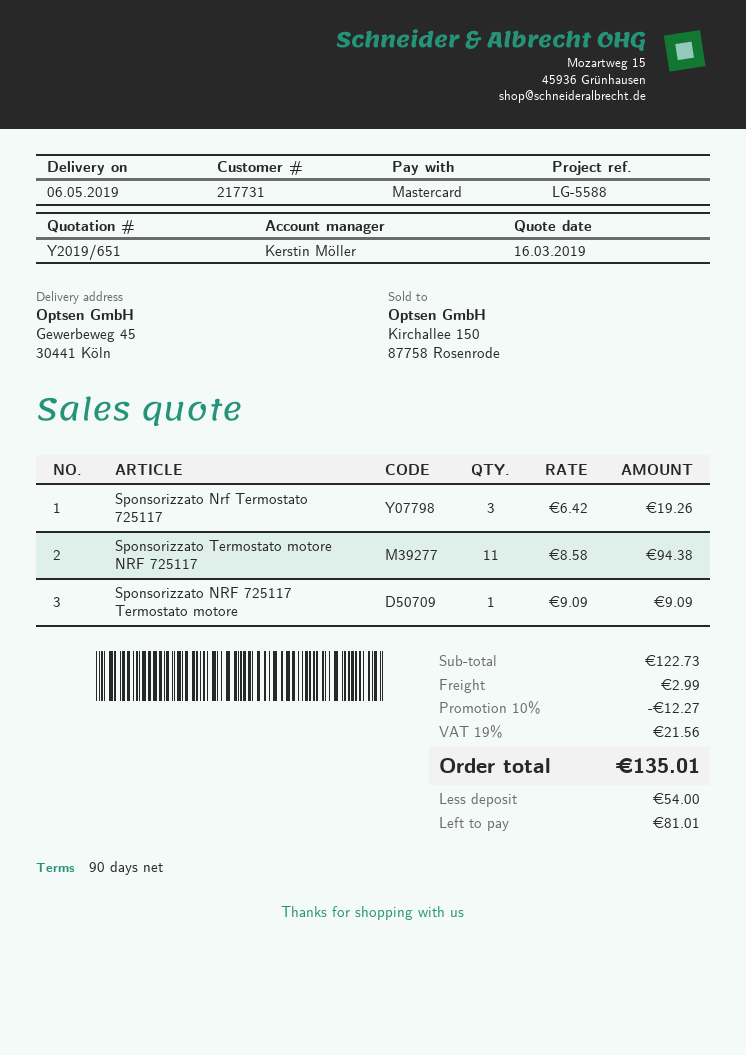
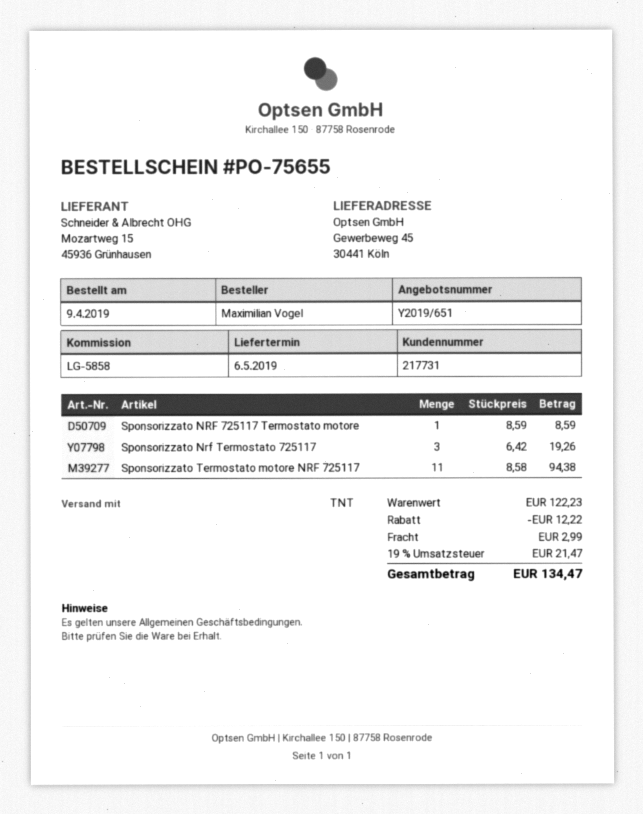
reference: LG-5588 -> LG-5858
Sponsorizzato NRF 725117 Termostato motore: 1 x 9.09 = 9.09 -> 1 x 8.59 = 8.59
subtotal: 122.73 -> 122.23
discount: 12.27 -> 12.22
tax: 19% = 21.56 -> 19% = 21.47
total: 135.01 -> 134.47

